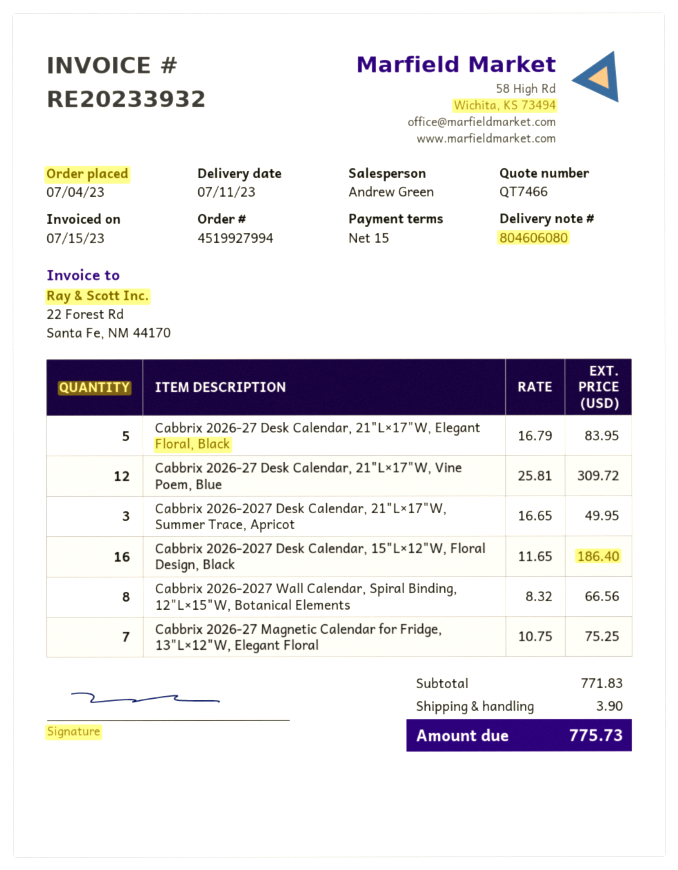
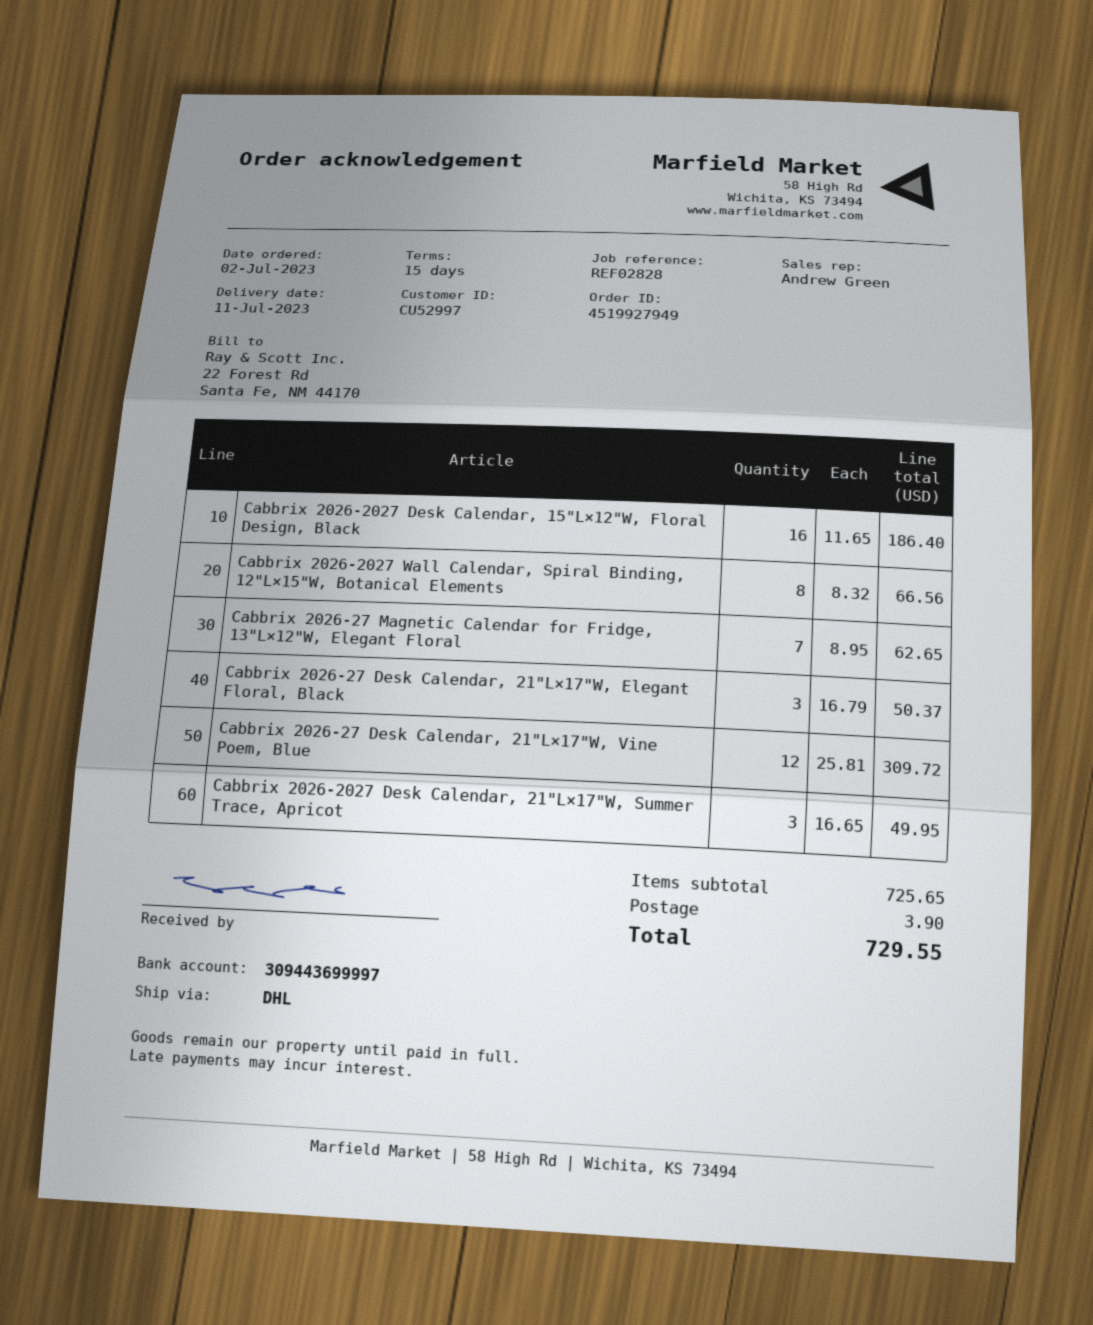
order number: 4519927994 -> 4519927949
order date: 2023-07-04 -> 2023-07-02
Cabbrix 2026-27 Desk Calendar, 21"L×17"W, Elegant Floral, Black: 5 x 16.79 = 83.95 -> 3 x 16.79 = 50.37
Cabbrix 2026-27 Magnetic Calendar for Fridge, 13"L×12"W, Elegant Floral: 7 x 10.75 = 75.25 -> 7 x 8.95 = 62.65
subtotal: 771.83 -> 725.65
total: 775.73 -> 729.55

